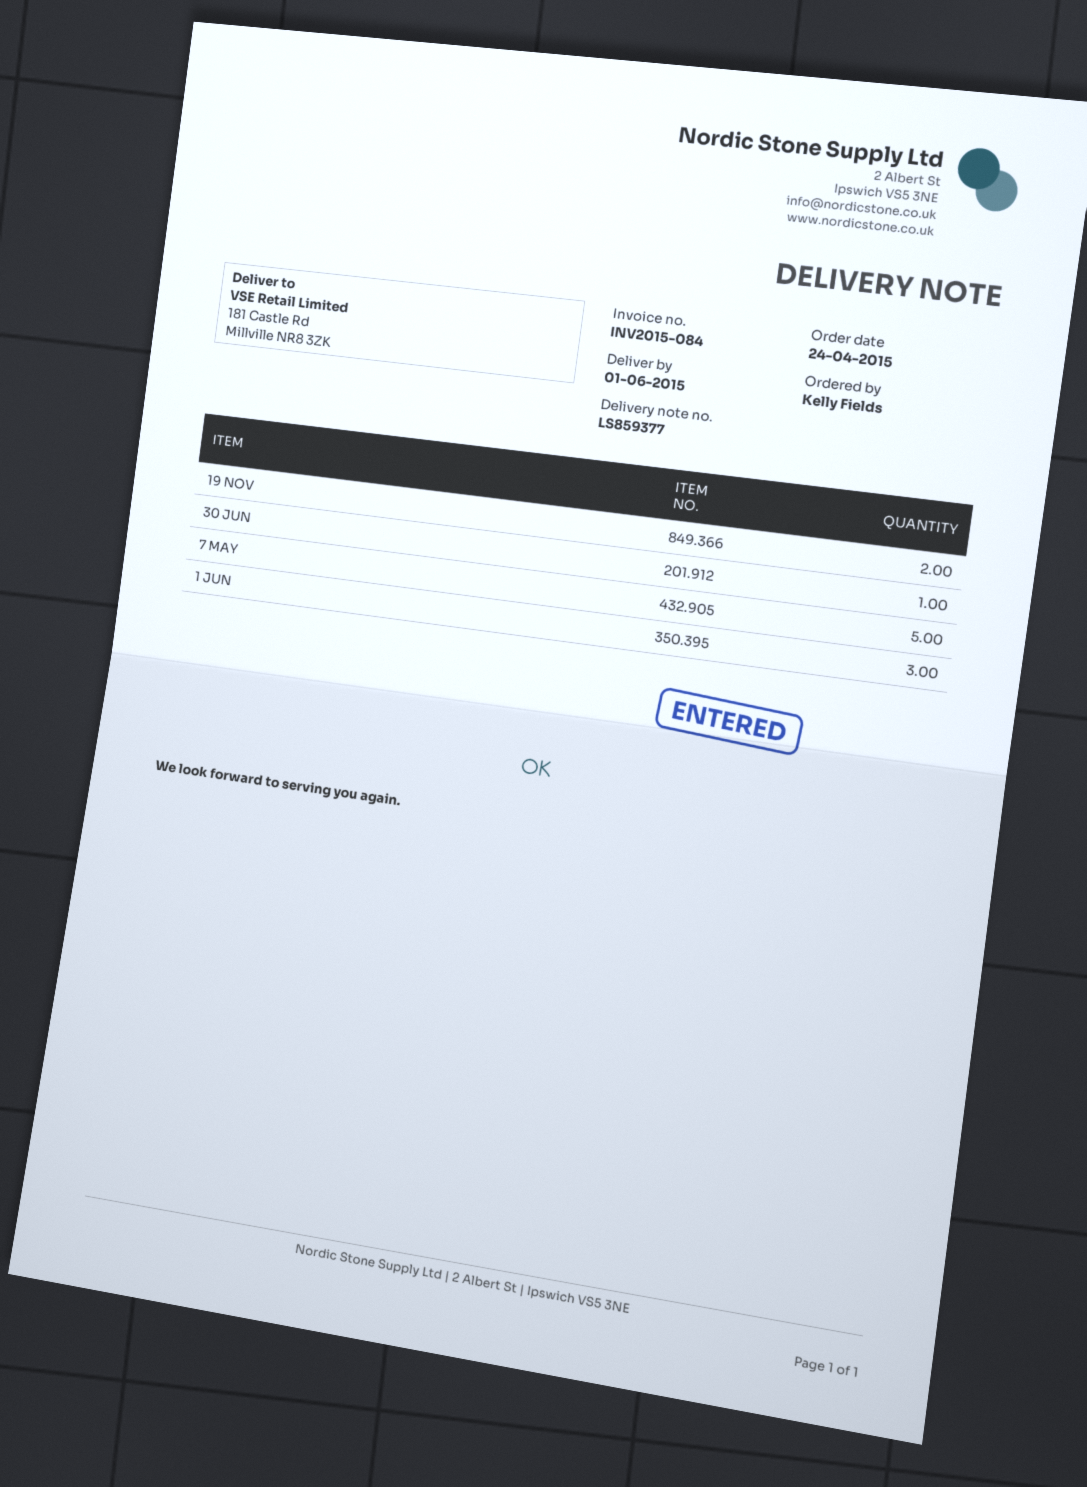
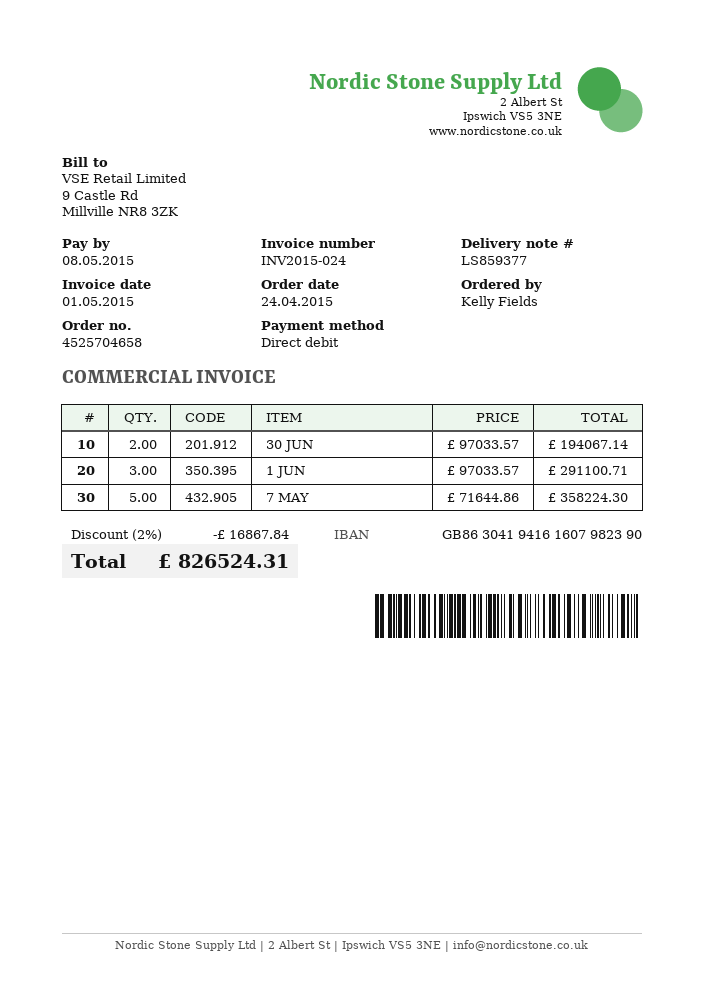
invoice number: INV2015-084 -> INV2015-024
19 NOV: 2 -> none
30 JUN: 1 -> 2

